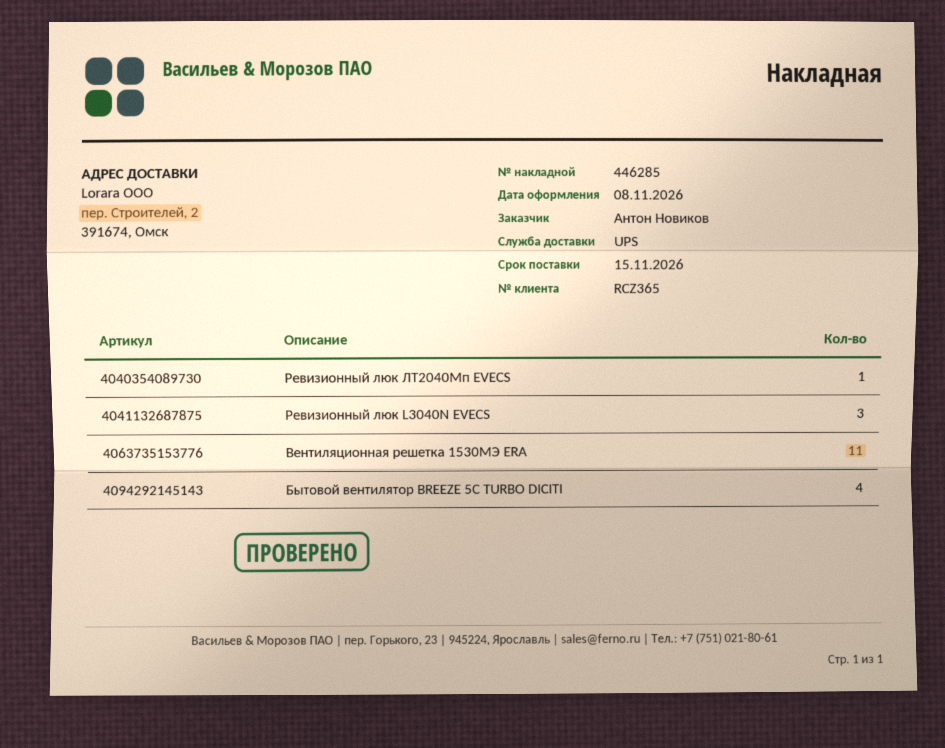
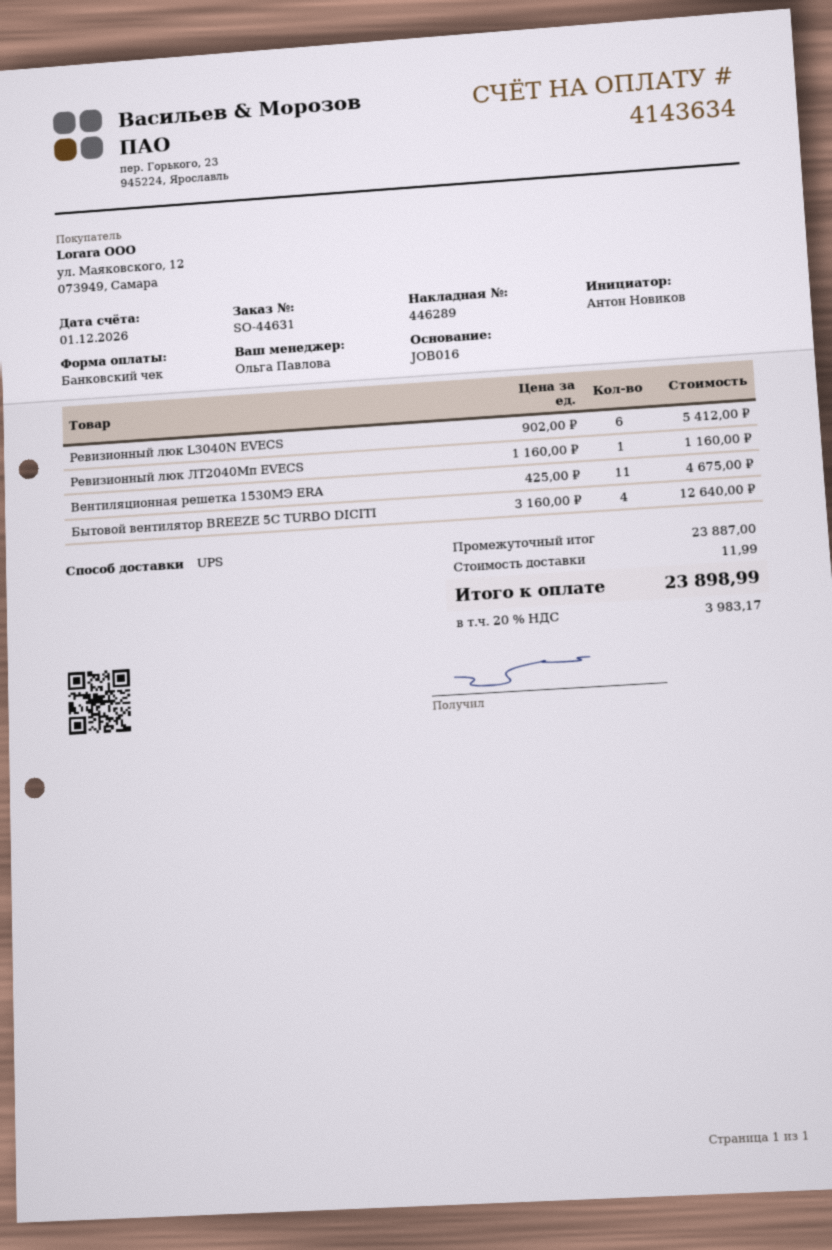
delivery note number: 446285 -> 446289
Ревизионный люк L3040N EVECS: 3 -> 6

